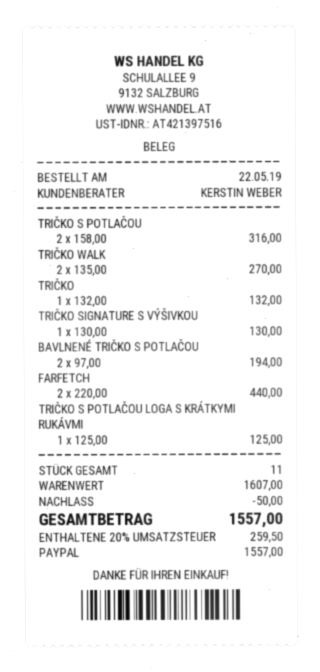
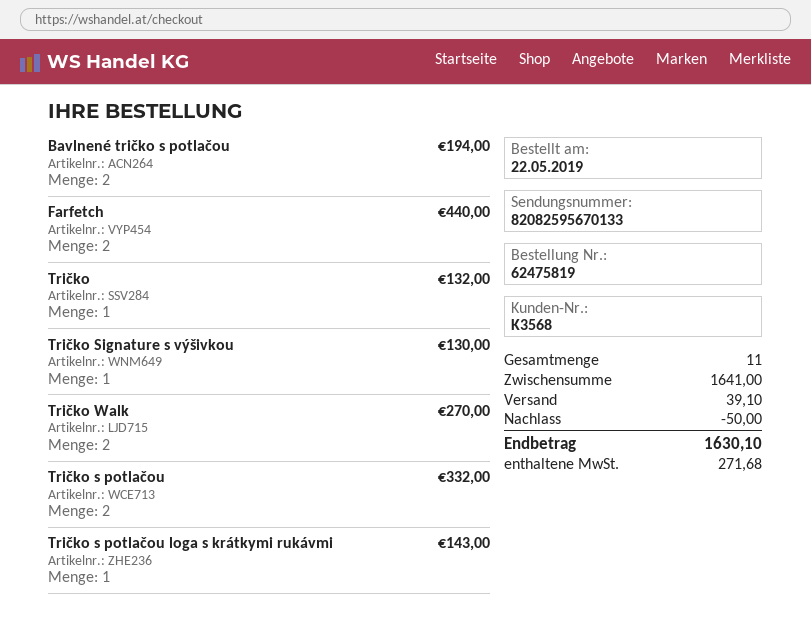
TRIČKO S POTLAČOU: 2 for 316.00 -> 2 for 332.00
TRIČKO S POTLAČOU LOGA S KRÁTKYMI RUKÁVMI: 1 for 125.00 -> 1 for 143.00
subtotal: 1607.00 -> 1641.00
shipping: none -> 39.10
tax: 259.50 -> 271.68
total: 1557.00 -> 1630.10

